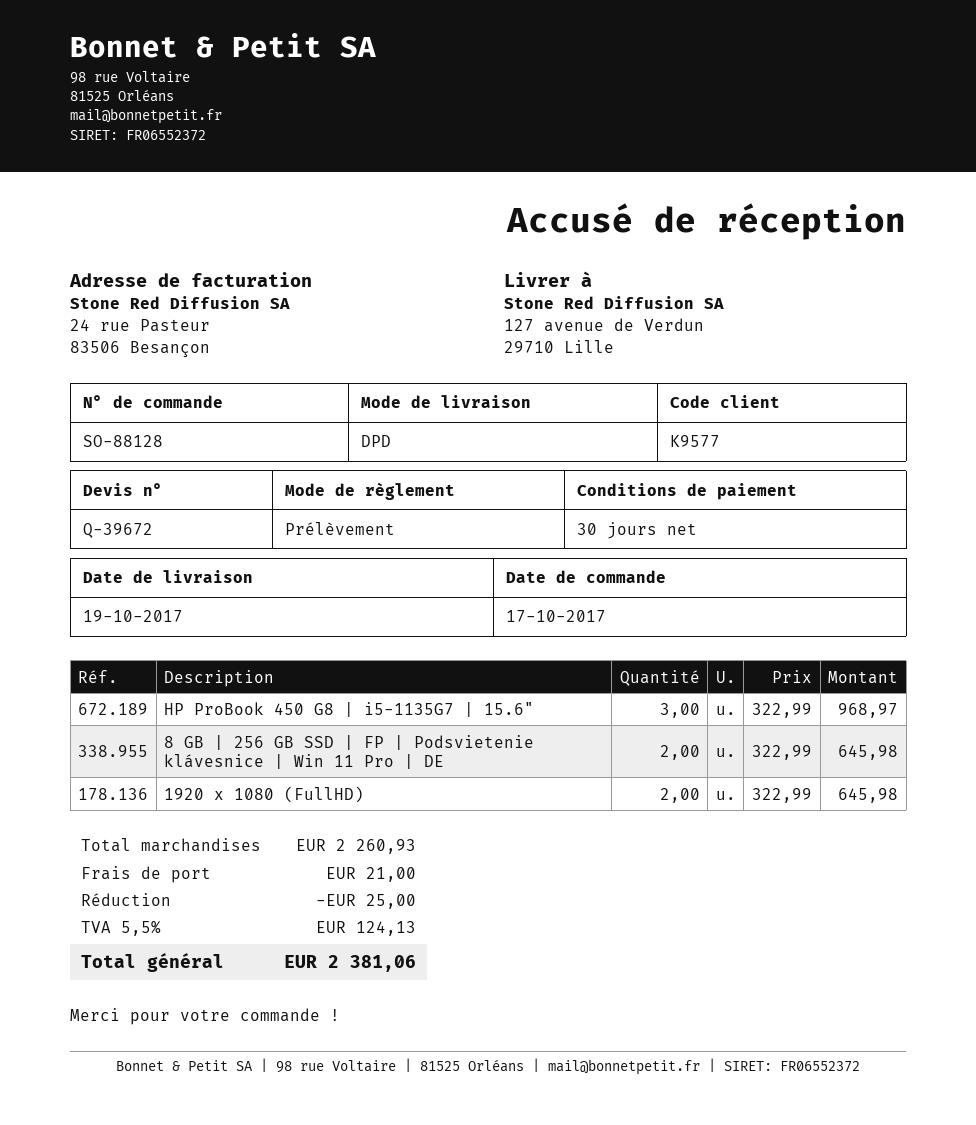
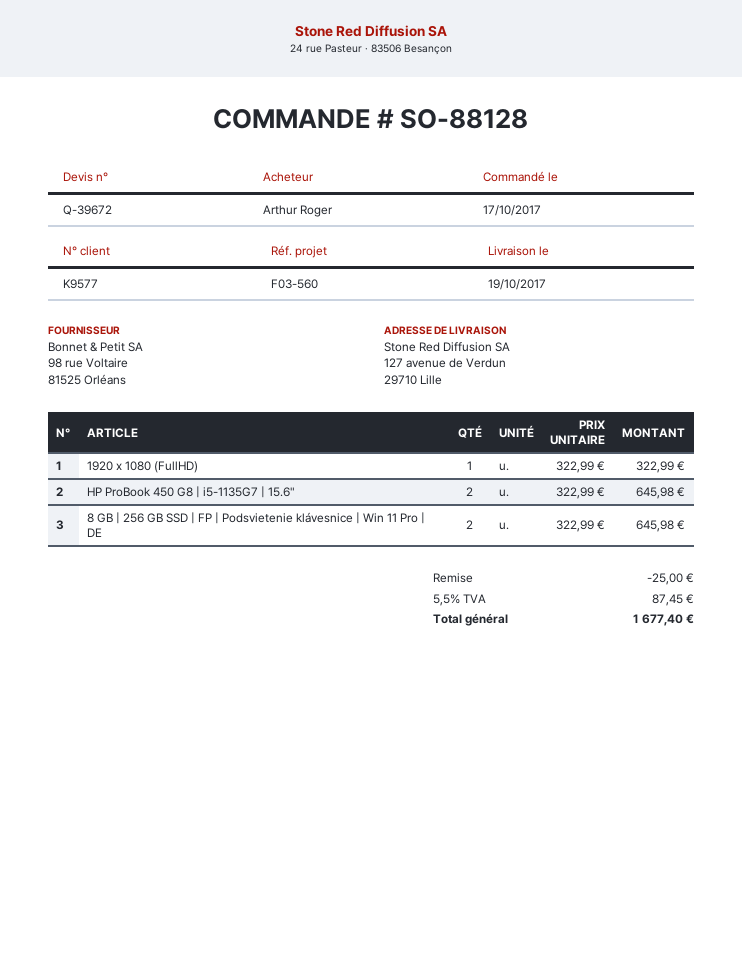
HP ProBook 450 G8 | i5-1135G7 | 15.6": 3 x 322.99 = 968.97 -> 2 x 322.99 = 645.98
1920 x 1080 (FullHD): 2 x 322.99 = 645.98 -> 1 x 322.99 = 322.99
shipping: 21.00 -> none
tax: 5.5% = 124.13 -> 5.5% = 87.45
total: 2381.06 -> 1677.40

